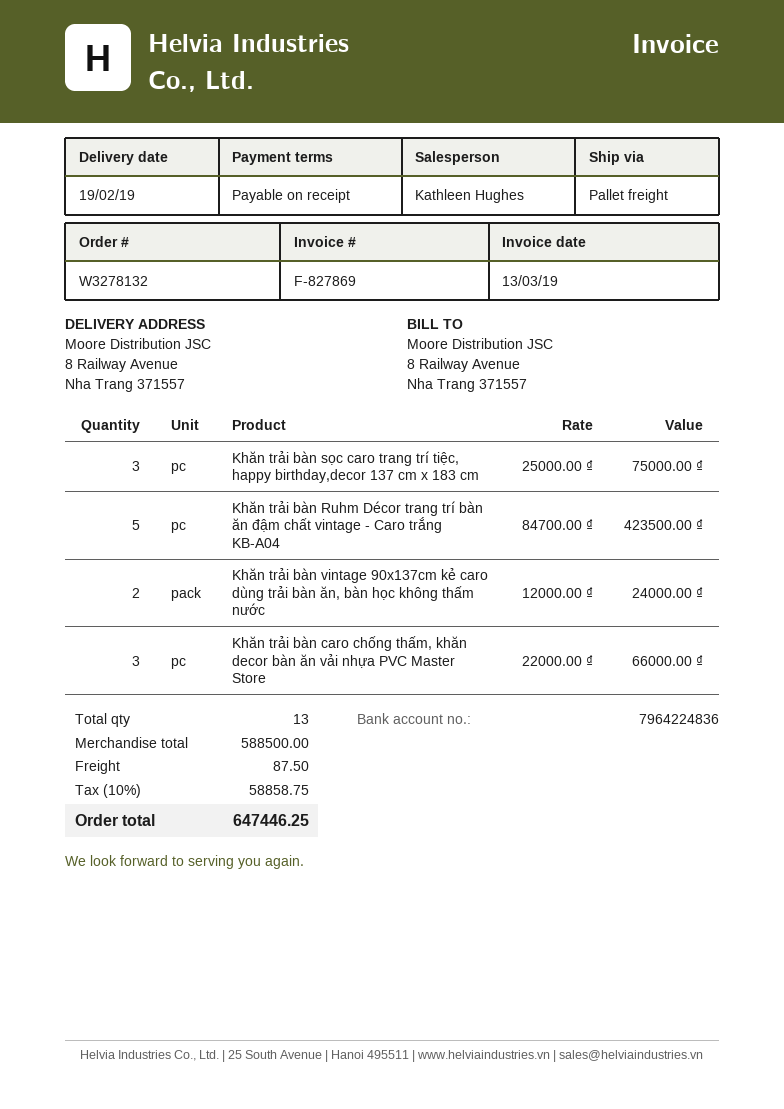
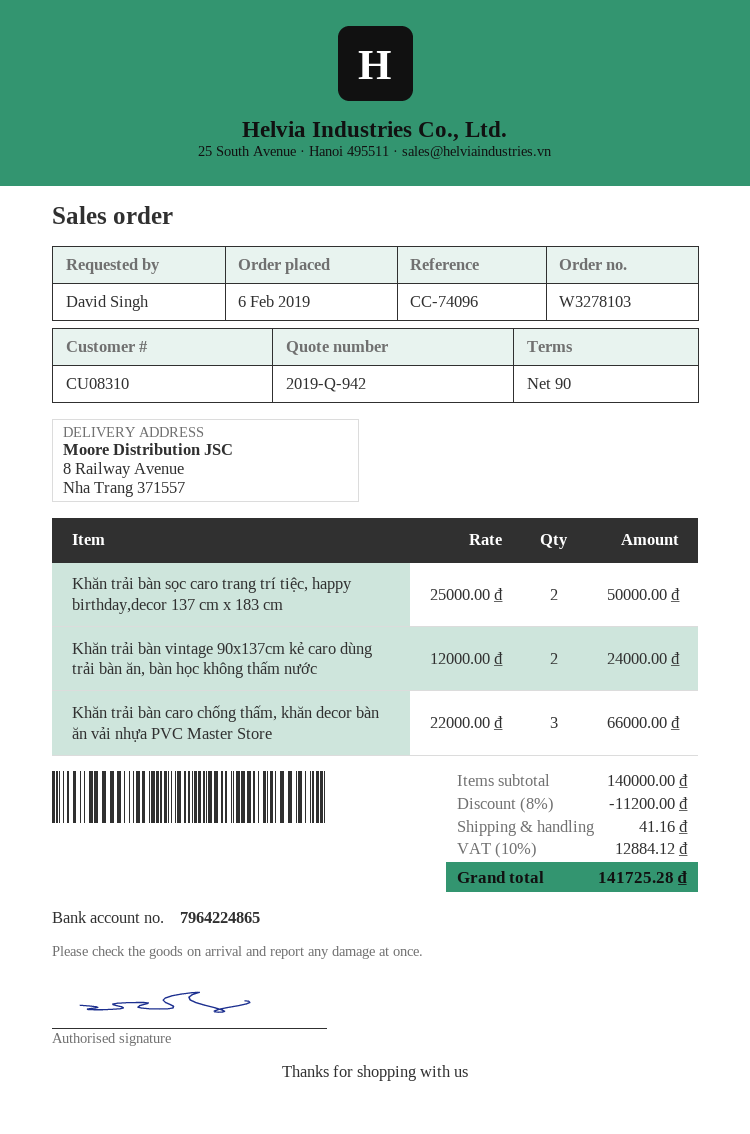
order number: W3278132 -> W3278103
payment terms: on receipt -> 90 days
bank account: 7964224836 -> 7964224865
Khăn trải bàn sọc caro trang trí tiệc, happy birthday,decor 137 cm x 183 cm: 3 x 25000.00 = 75000.00 -> 2 x 25000.00 = 50000.00
Khăn trải bàn Ruhm Décor trang trí bàn ăn đậm chất vintage - Caro trắng KB-A04: 5 x 84700.00 = 423500.00 -> none
subtotal: 588500.00 -> 140000.00
discount: none -> 8% = 11200.00
shipping: 87.50 -> 41.16
tax: 10% = 58858.75 -> 10% = 12884.12
total: 647446.25 -> 141725.28

